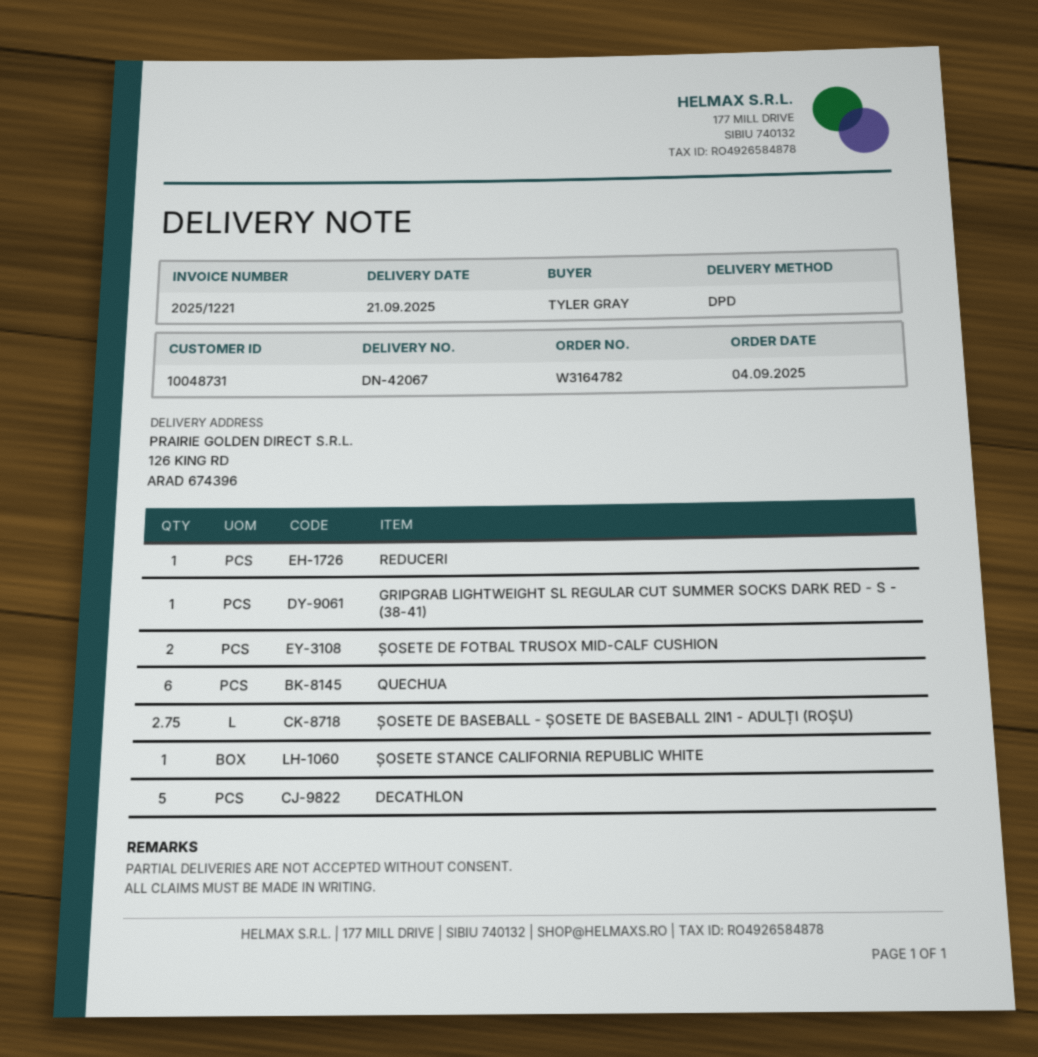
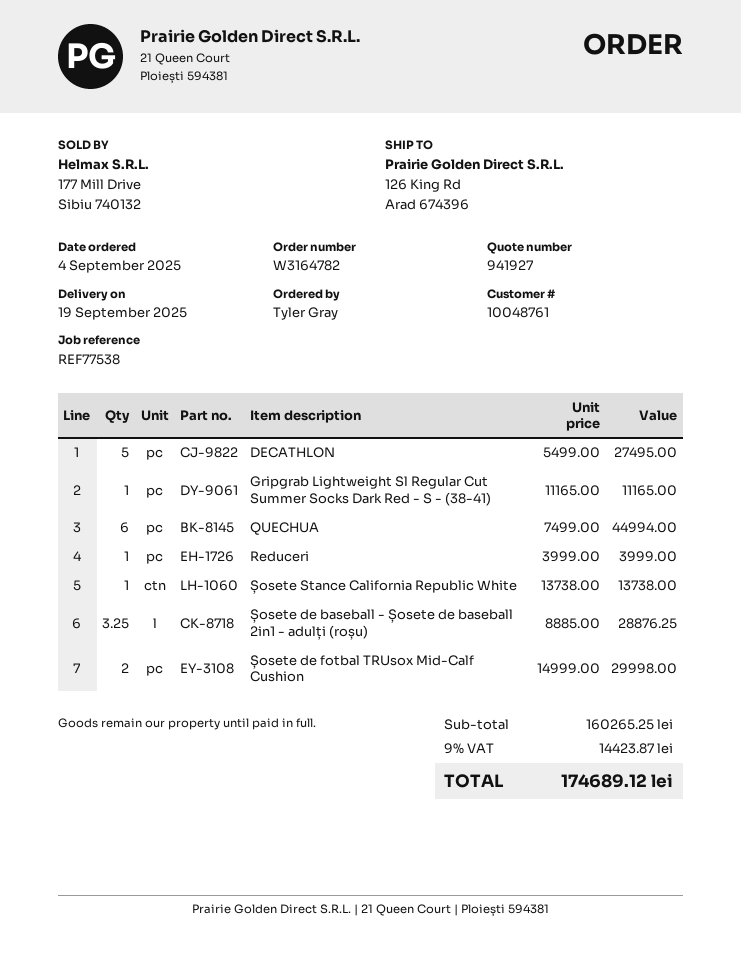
delivery date: 2025-09-21 -> 2025-09-19
customer number: 10048731 -> 10048761
ȘOSETE DE BASEBALL - ȘOSETE DE BASEBALL 2IN1 - ADULȚI (ROȘU): 2.75 -> 3.25

